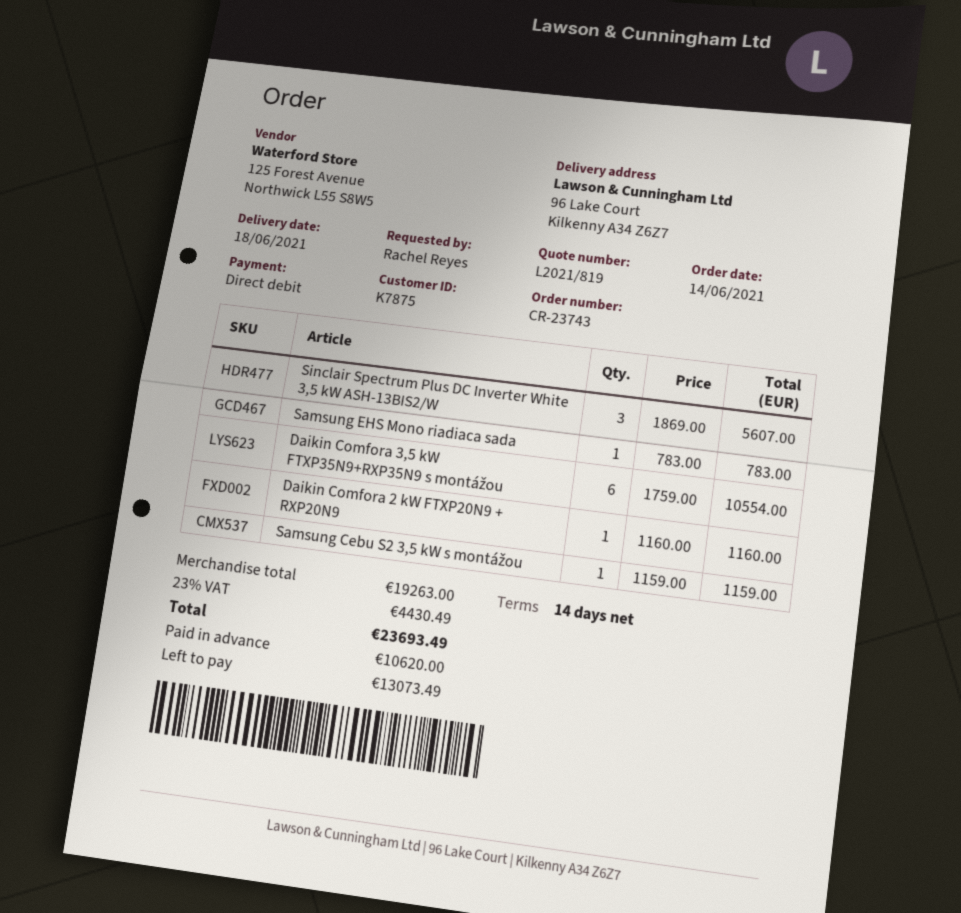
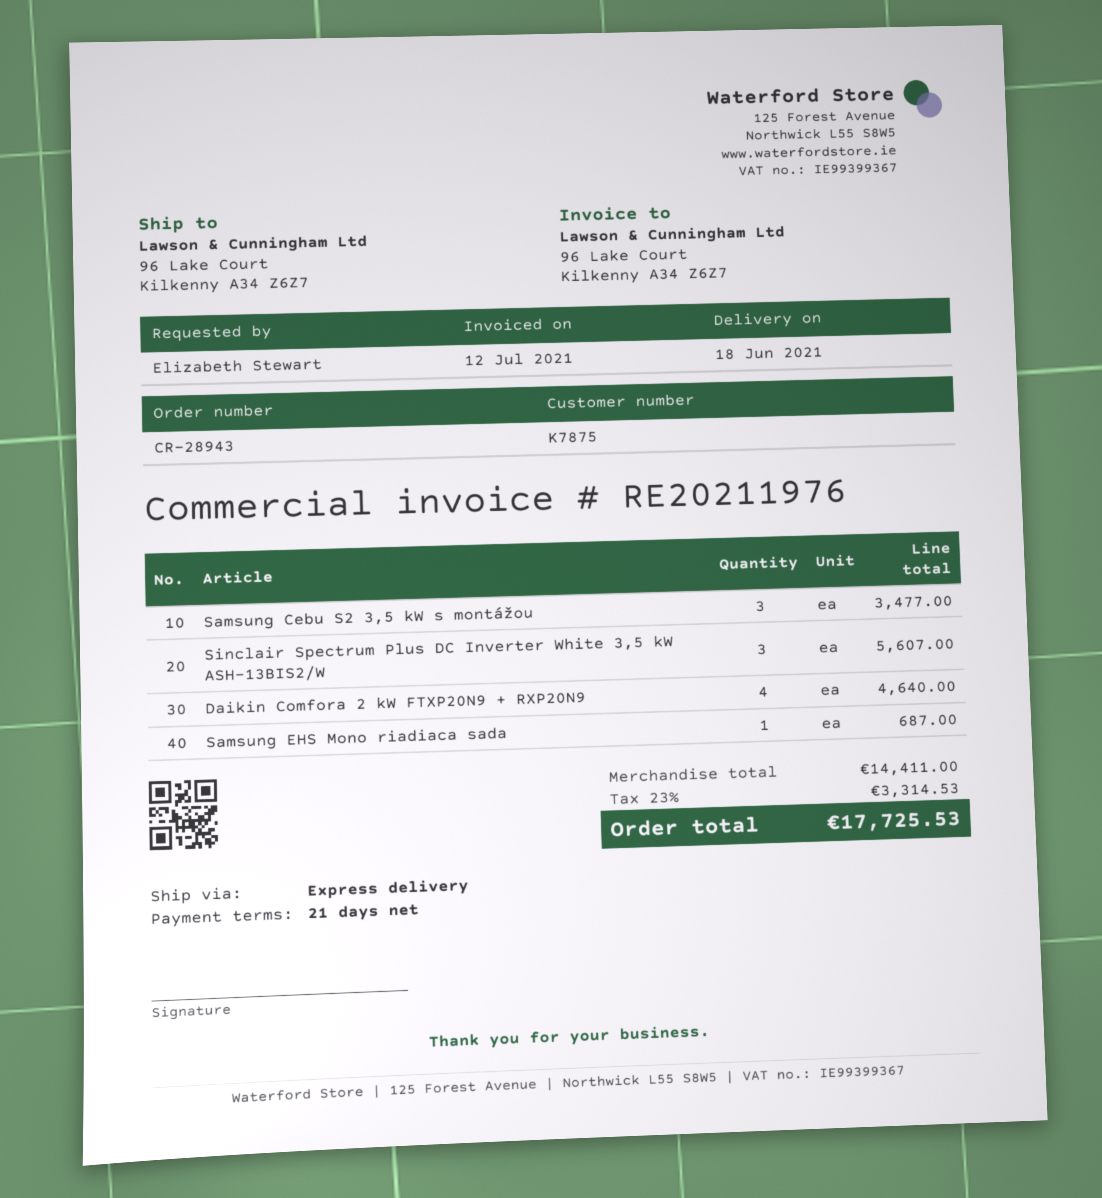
order number: CR-23743 -> CR-28943
payment terms: 14 days -> 21 days
ordered by: Rachel Reyes -> Elizabeth Stewart
Samsung EHS Mono riadiaca sada: 1 for 783.00 -> 1 for 687.00
Daikin Comfora 3,5 kW FTXP35N9+RXP35N9 s montážou: 6 for 10554.00 -> none
Daikin Comfora 2 kW FTXP20N9 + RXP20N9: 1 for 1160.00 -> 4 for 4640.00
Samsung Cebu S2 3,5 kW s montážou: 1 for 1159.00 -> 3 for 3477.00
subtotal: 19263.00 -> 14411.00
tax: 23% = 4430.49 -> 23% = 3314.53
total: 23693.49 -> 17725.53

